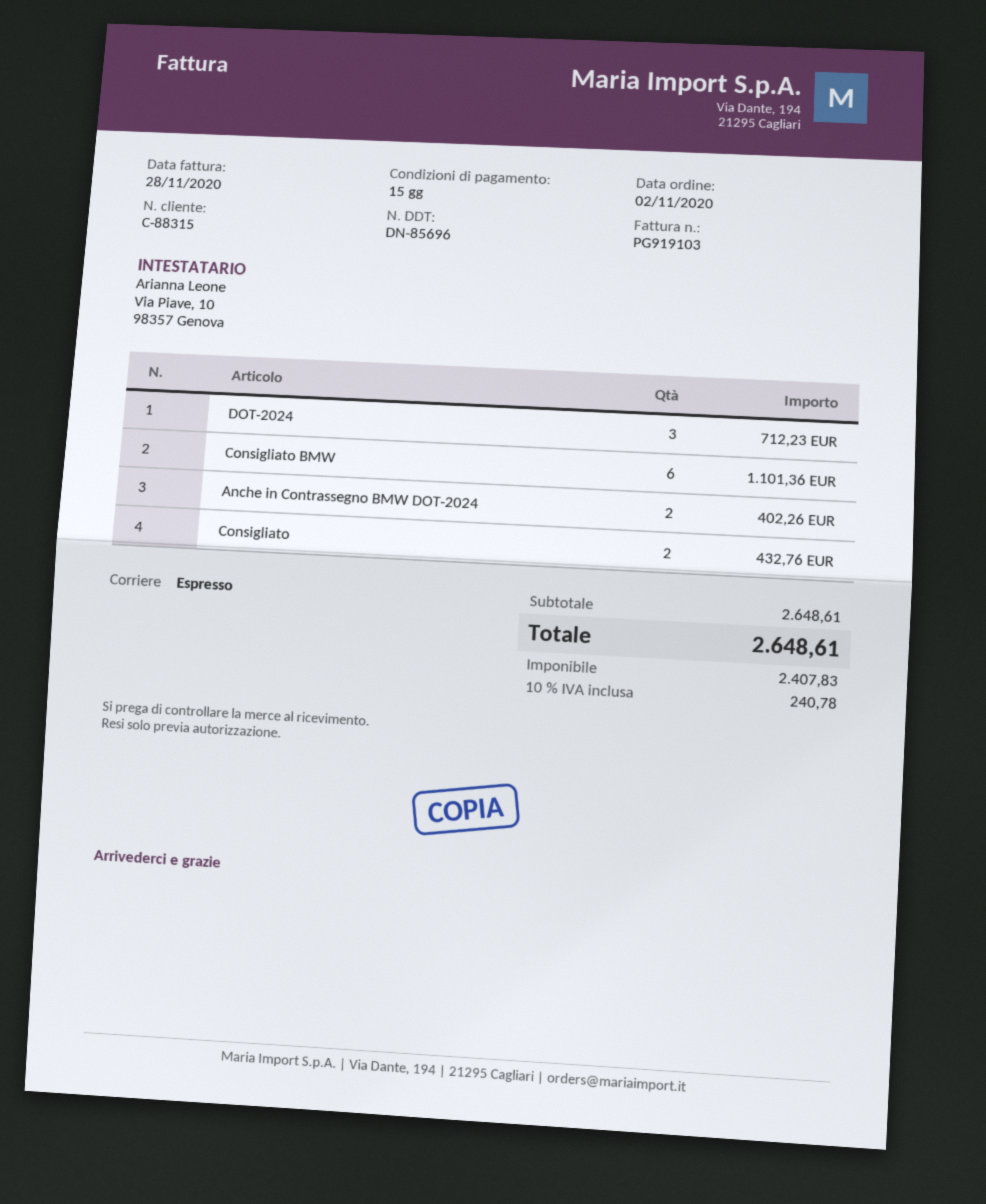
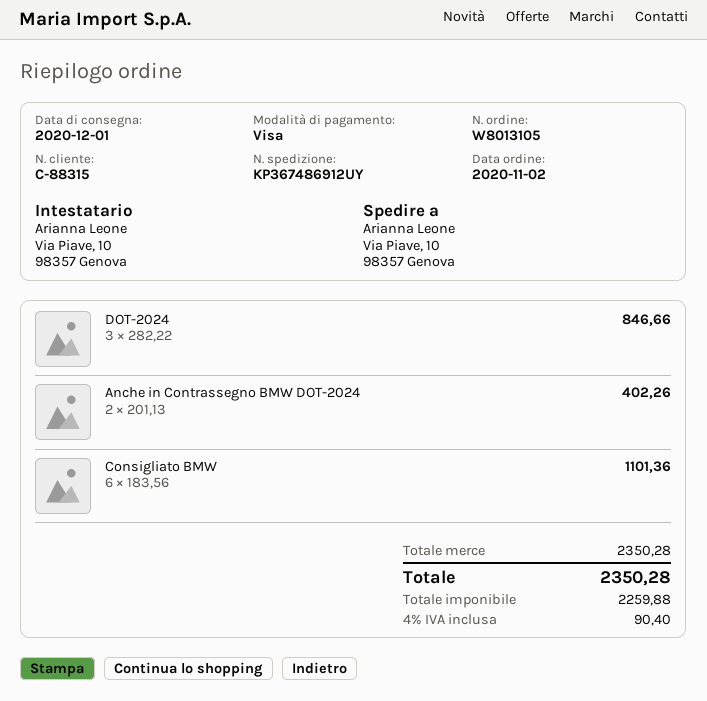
DOT-2024: 3 for 712.23 -> 3 for 846.66
Consigliato: 2 for 432.76 -> none
subtotal: 2648.61 -> 2350.28
net: 2407.83 -> 2259.88
tax: 10% = 240.78 -> 4% = 90.40
total: 2648.61 -> 2350.28

